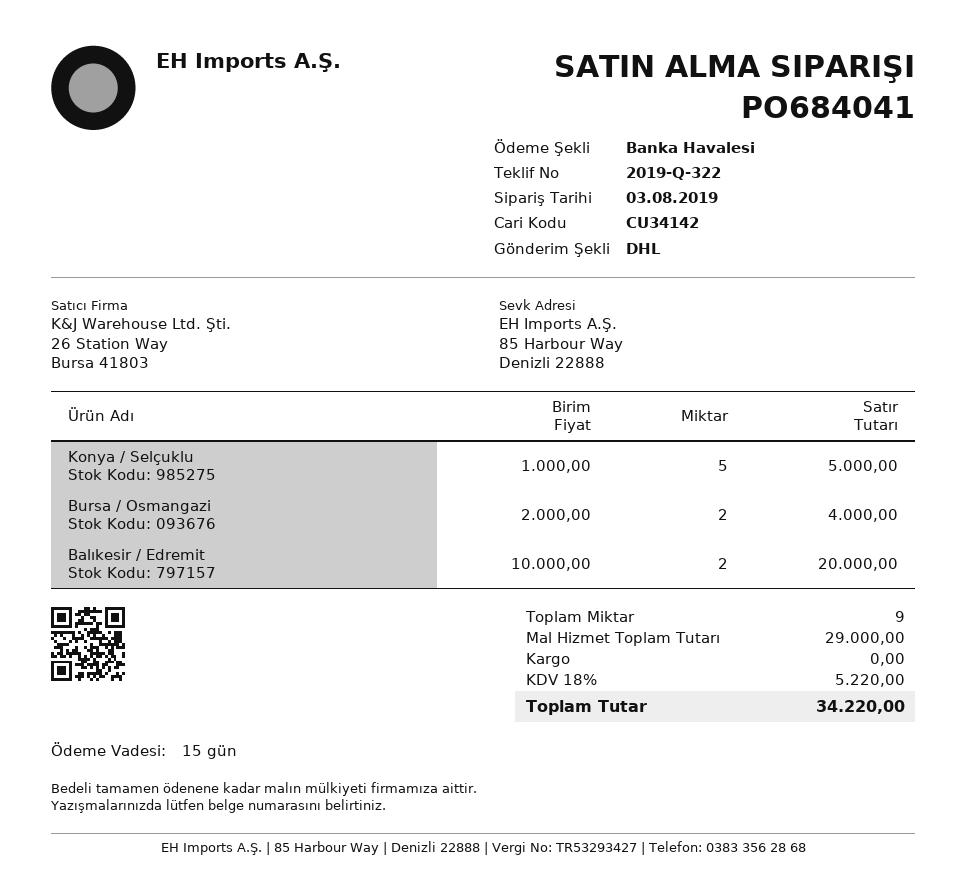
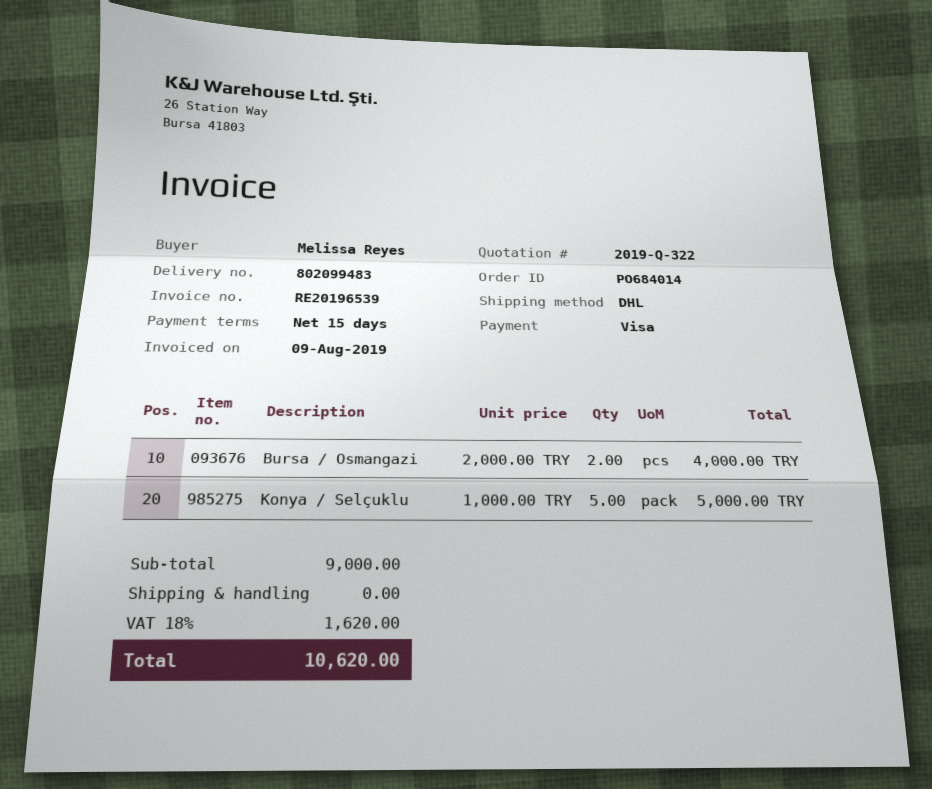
order number: PO684041 -> PO684014
payment method: bank transfer -> Visa
Balıkesir / Edremit: 2 x 10000.00 = 20000.00 -> none
subtotal: 29000.00 -> 9000.00
tax: 18% = 5220.00 -> 18% = 1620.00
total: 34220.00 -> 10620.00

